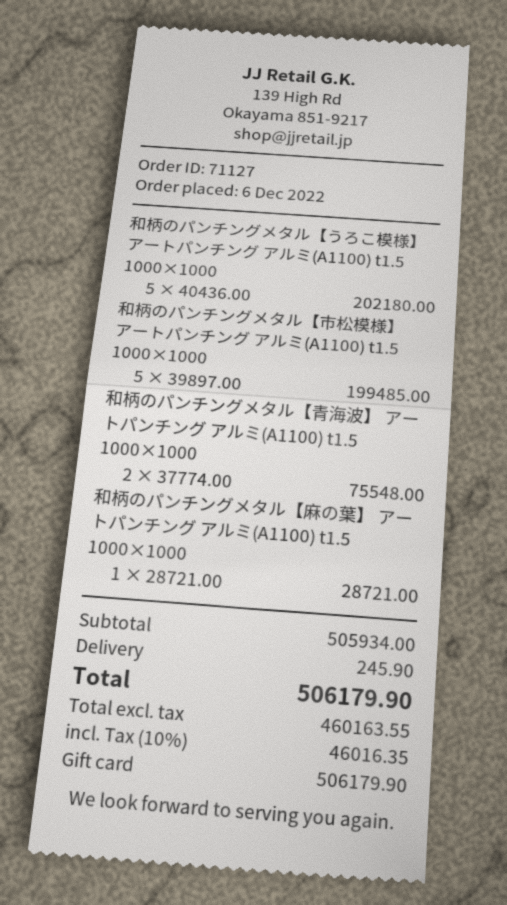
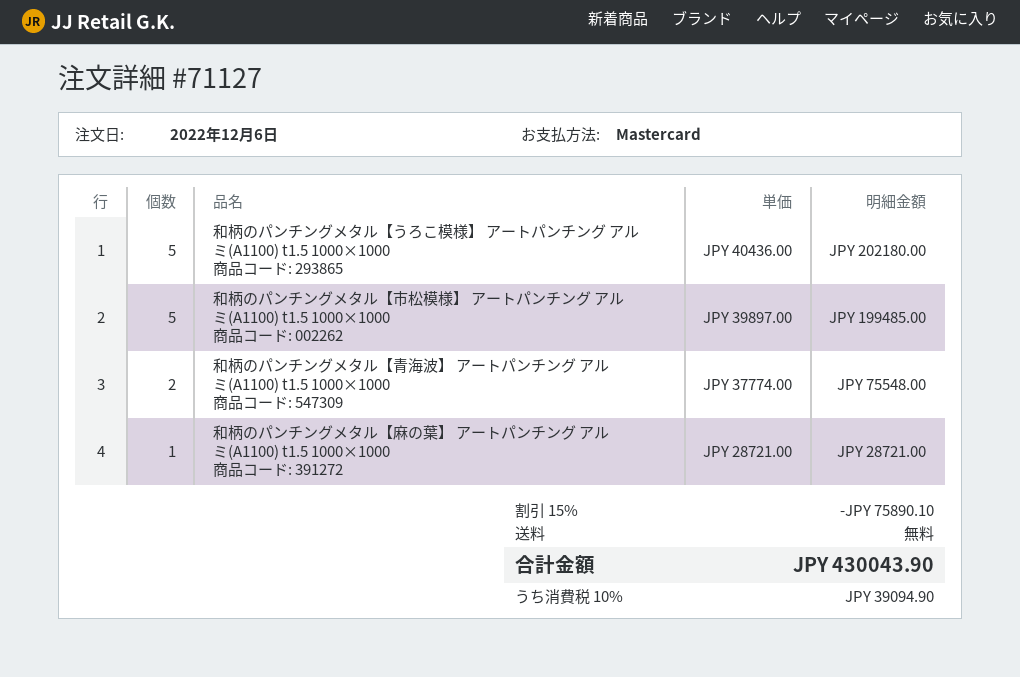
payment method: gift card -> Mastercard
discount: none -> 15% = 75890.10
shipping: 245.90 -> 0.00
tax: 10% = 46016.35 -> 10% = 39094.90
total: 506179.90 -> 430043.90

